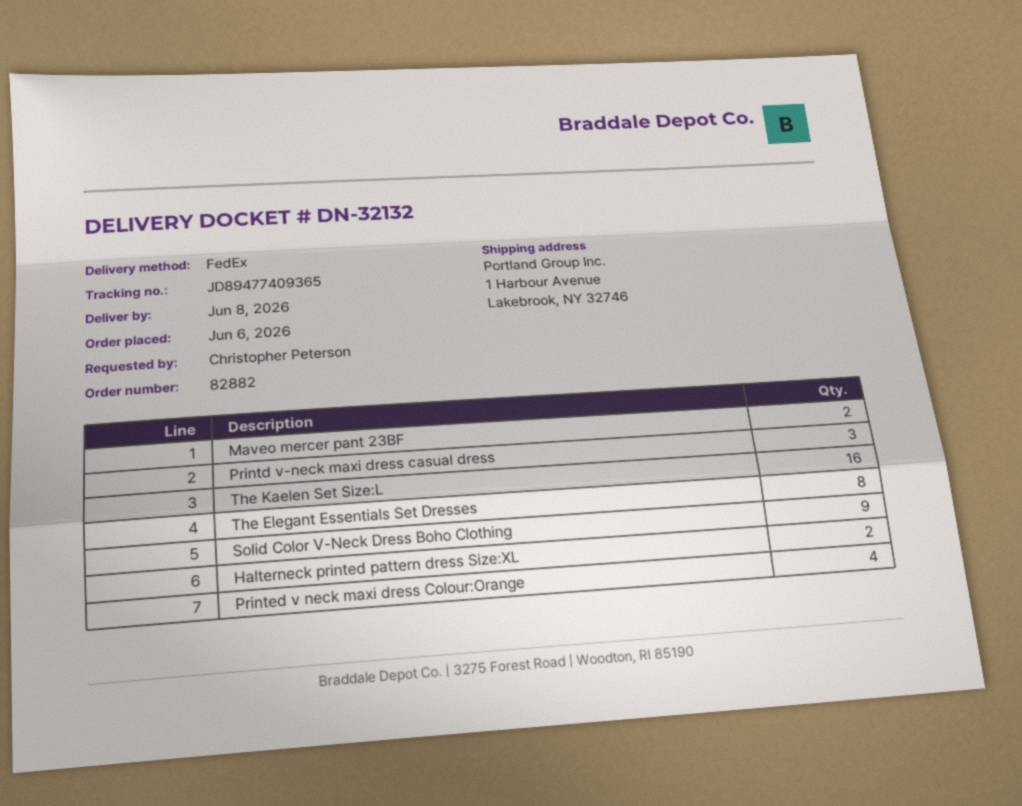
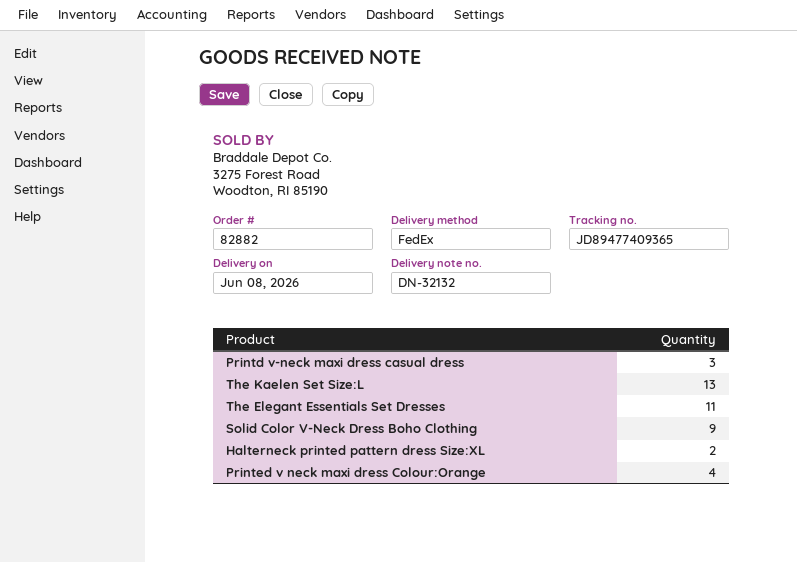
Maveo mercer pant 23BF: 2 -> none
The Kaelen Set Size:L: 16 -> 13
The Elegant Essentials Set Dresses: 8 -> 11

